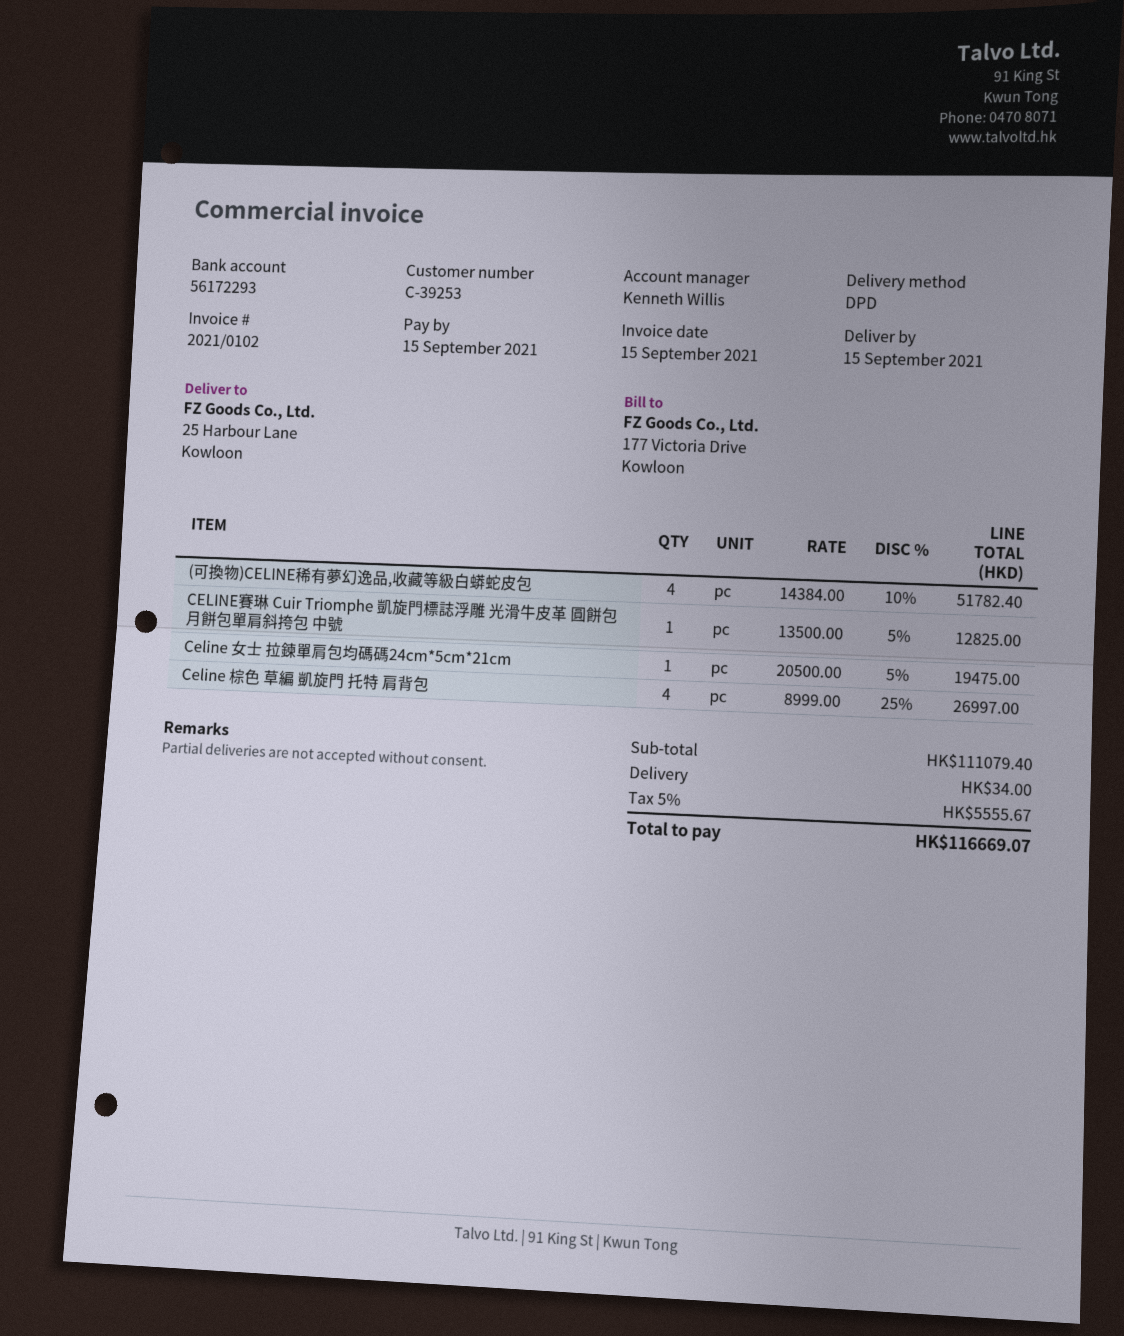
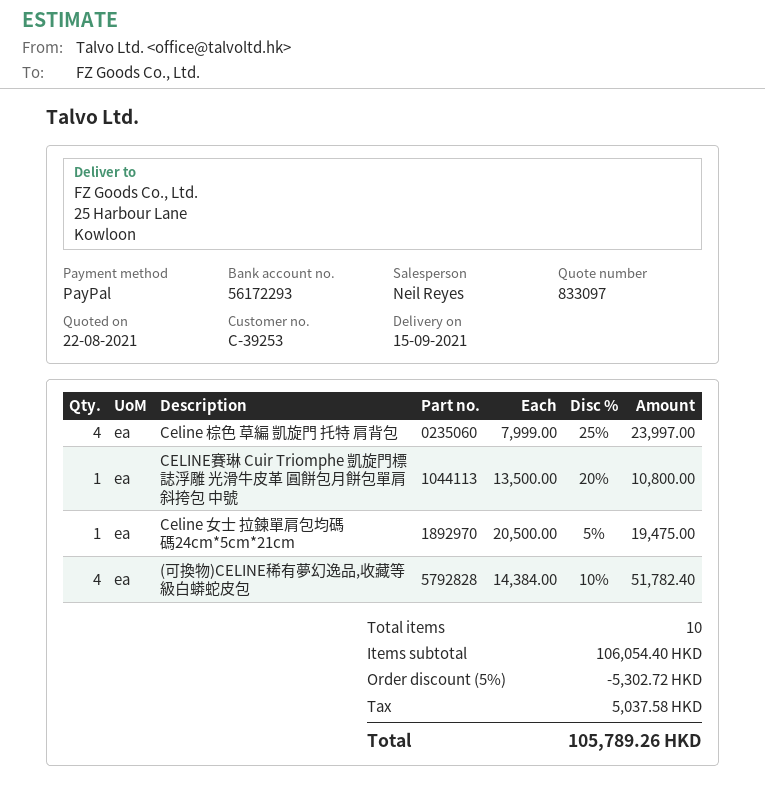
sales rep: Kenneth Willis -> Neil Reyes
CELINE賽琳 Cuir Triomphe 凱旋門標誌浮雕 光滑牛皮革 圓餅包月餅包單肩斜挎包 中號: 1 x 13500.00 - 5% = 12825.00 -> 1 x 13500.00 - 20% = 10800.00
Celine 棕色 草編 凱旋門 托特 肩背包: 4 x 8999.00 - 25% = 26997.00 -> 4 x 7999.00 - 25% = 23997.00
subtotal: 111079.40 -> 106054.40
discount: none -> 5% = 5302.72
shipping: 34.00 -> none
tax: 5555.67 -> 5037.58
total: 116669.07 -> 105789.26

